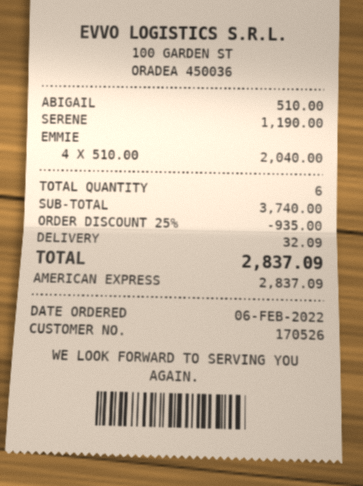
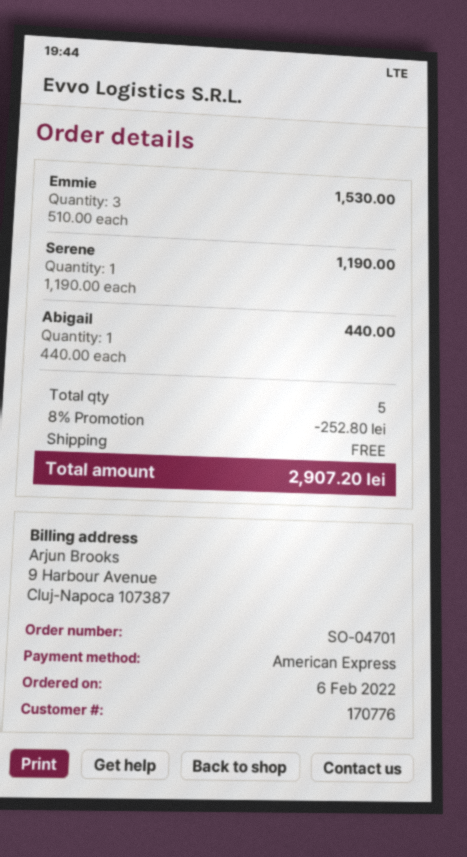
customer number: 170526 -> 170776
ABIGAIL: 1 x 510.00 = 510.00 -> 1 x 440.00 = 440.00
EMMIE: 4 x 510.00 = 2040.00 -> 3 x 510.00 = 1530.00
total quantity: 6 -> 5
discount: 25% = 935.00 -> 8% = 252.80
shipping: 32.09 -> 0.00
total: 2837.09 -> 2907.20

